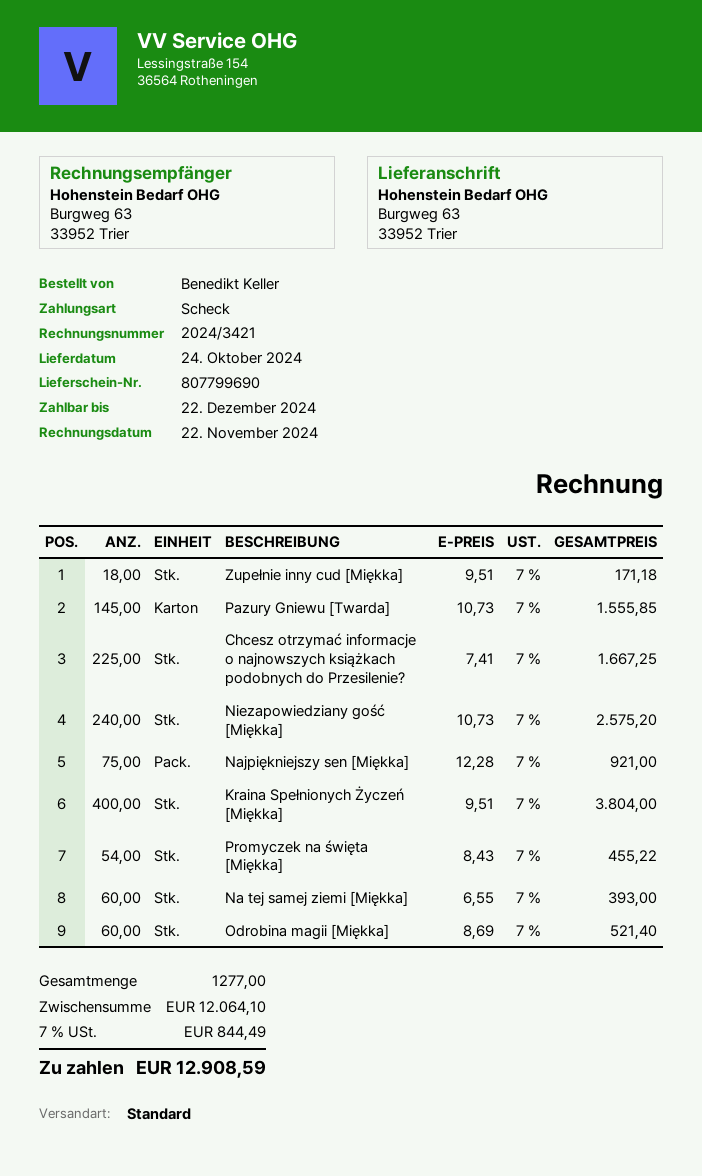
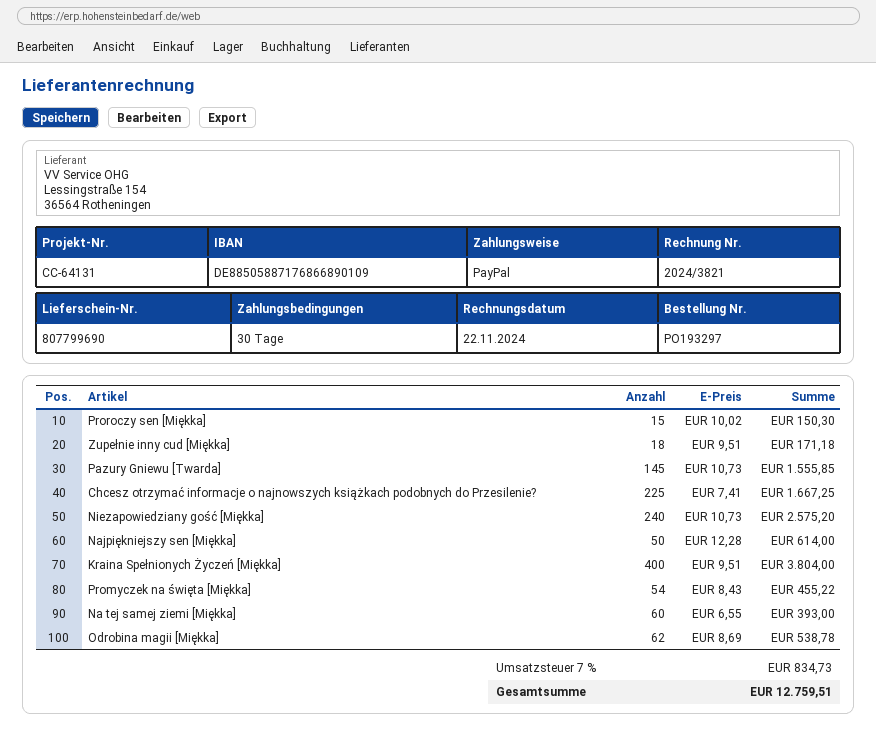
invoice number: 2024/3421 -> 2024/3821
payment method: cheque -> PayPal
Najpiękniejszy sen [Miękka]: 75 x 12.28 = 921.00 -> 50 x 12.28 = 614.00
Odrobina magii [Miękka]: 60 x 8.69 = 521.40 -> 62 x 8.69 = 538.78
Proroczy sen [Miękka]: none -> 15 x 10.02 = 150.30
tax: 7% = 844.49 -> 7% = 834.73
total: 12908.59 -> 12759.51

